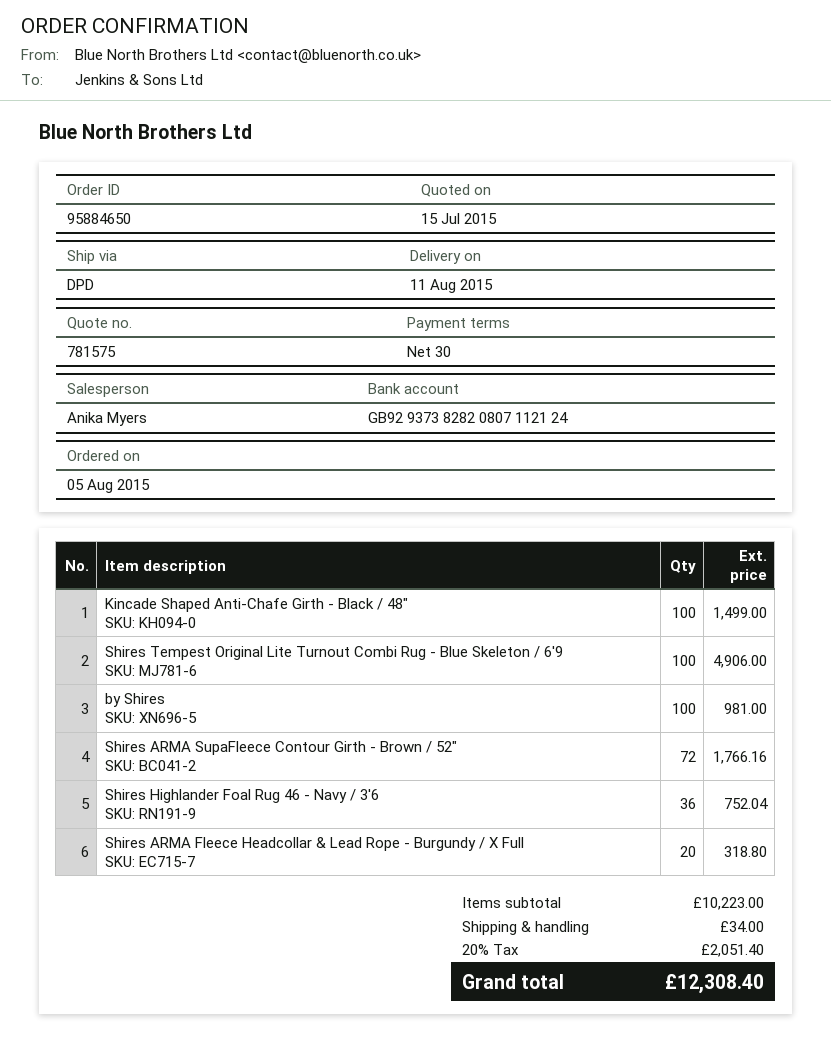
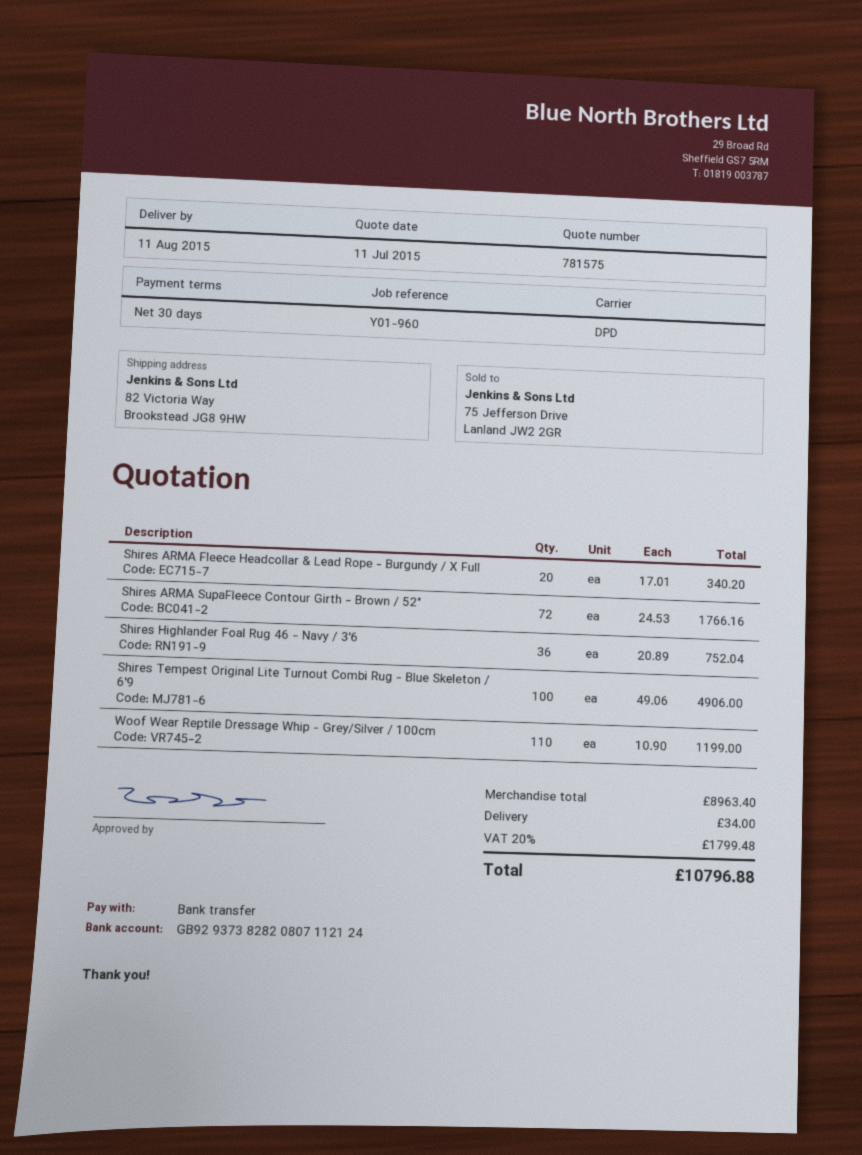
quote date: 2015-07-15 -> 2015-07-11
Kincade Shaped Anti-Chafe Girth - Black / 48": 100 for 1499.00 -> none
by Shires: 100 for 981.00 -> none
Shires ARMA Fleece Headcollar & Lead Rope - Burgundy / X Full: 20 for 318.80 -> 20 for 340.20
Woof Wear Reptile Dressage Whip - Grey/Silver / 100cm: none -> 110 for 1199.00
subtotal: 10223.00 -> 8963.40
tax: 20% = 2051.40 -> 20% = 1799.48
total: 12308.40 -> 10796.88

